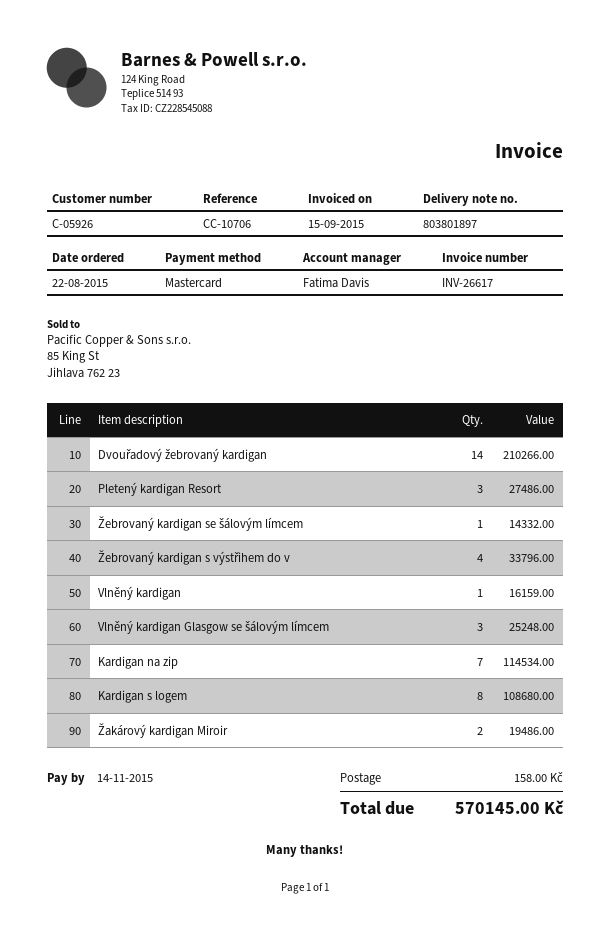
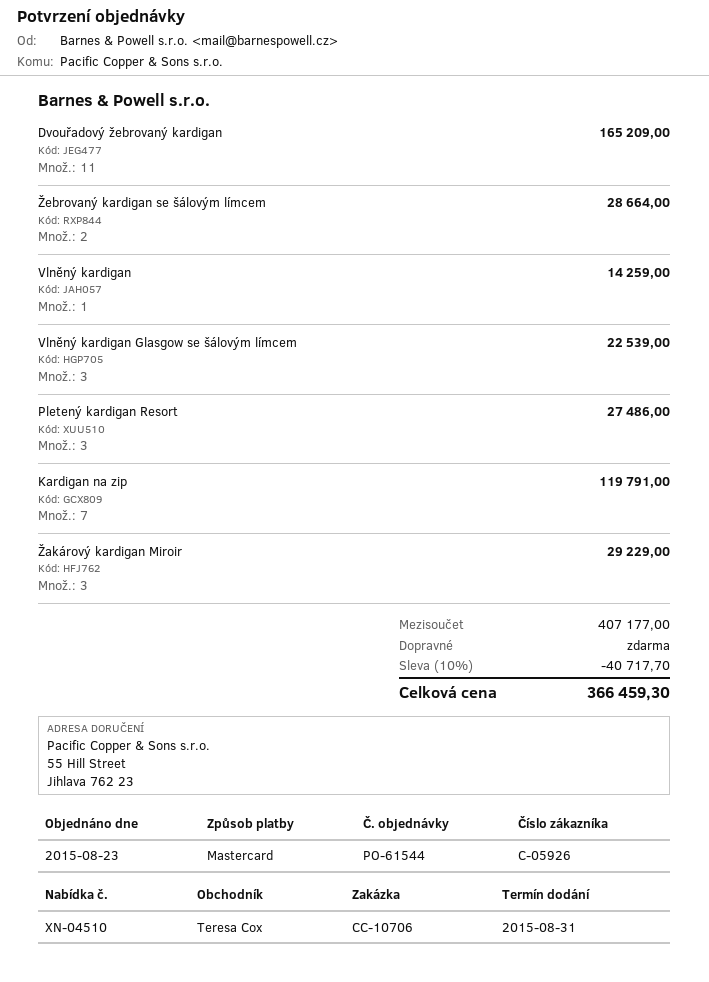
order date: 2015-08-22 -> 2015-08-23
sales rep: Fatima Davis -> Teresa Cox
Dvouřadový žebrovaný kardigan: 14 for 210266.00 -> 11 for 165209.00
Žebrovaný kardigan se šálovým límcem: 1 for 14332.00 -> 2 for 28664.00
Žebrovaný kardigan s výstřihem do v: 4 for 33796.00 -> none
Vlněný kardigan: 1 for 16159.00 -> 1 for 14259.00
Vlněný kardigan Glasgow se šálovým límcem: 3 for 25248.00 -> 3 for 22539.00
Kardigan na zip: 7 for 114534.00 -> 7 for 119791.00
Kardigan s logem: 8 for 108680.00 -> none
Žakárový kardigan Miroir: 2 for 19486.00 -> 3 for 29229.00
discount: none -> 10% = 40717.70
shipping: 158.00 -> 0.00
total: 570145.00 -> 366459.30

